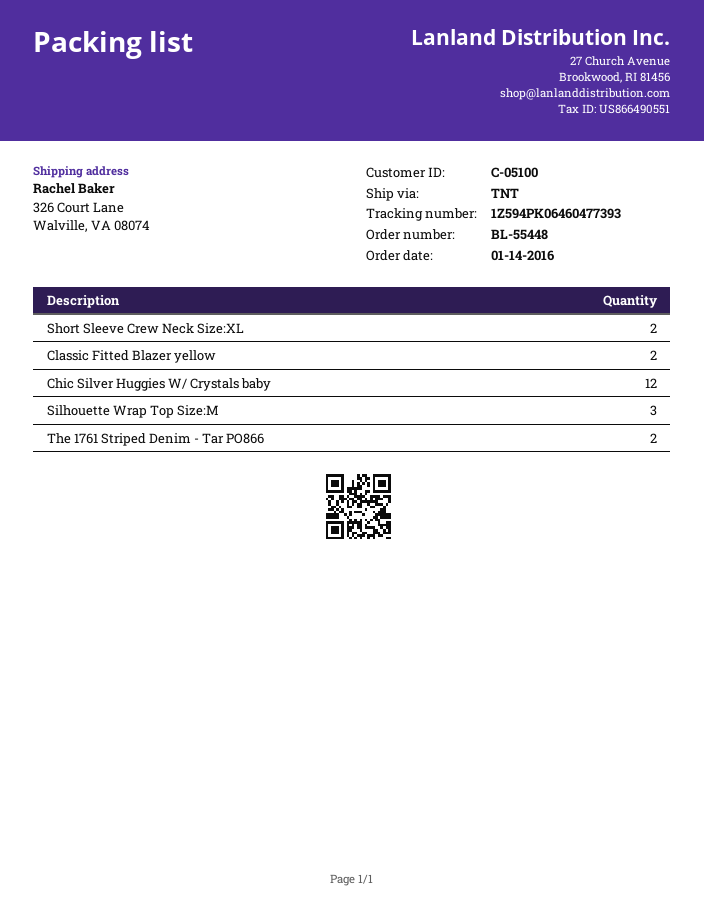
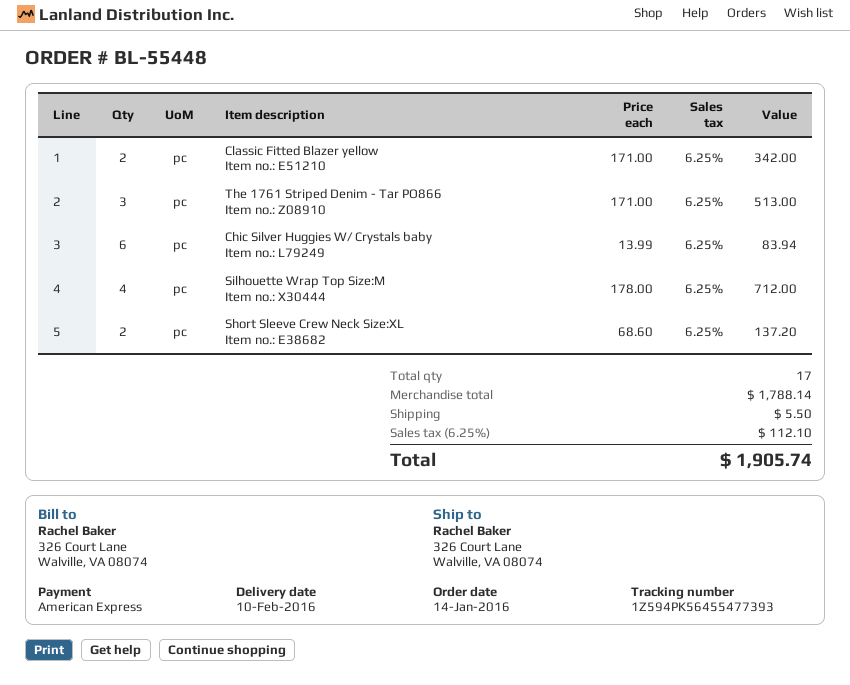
tracking number: 1Z594PK06460477393 -> 1Z594PK56455477393
Chic Silver Huggies W/ Crystals baby: 12 -> 6
Silhouette Wrap Top Size:M: 3 -> 4
The 1761 Striped Denim - Tar PO866: 2 -> 3

